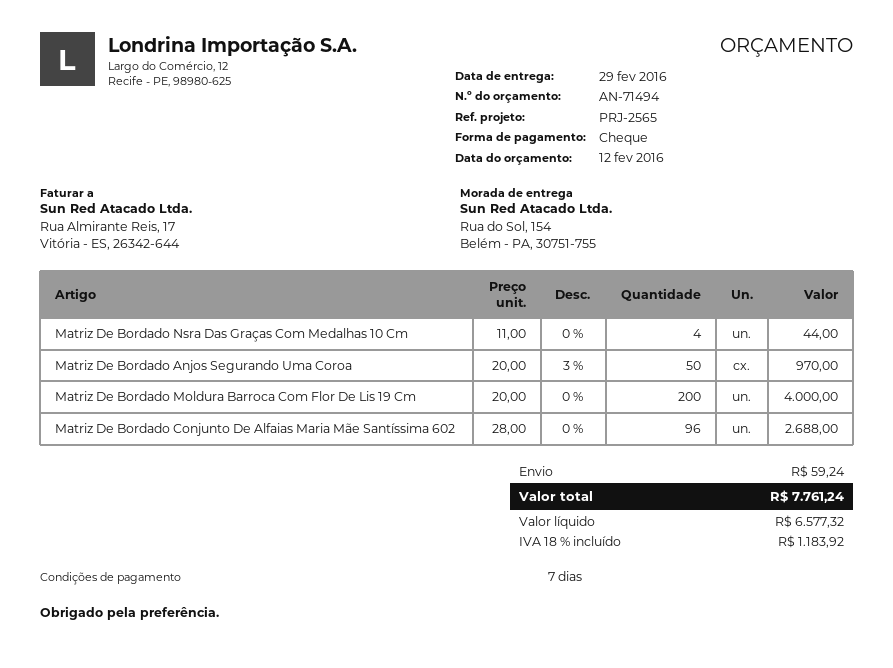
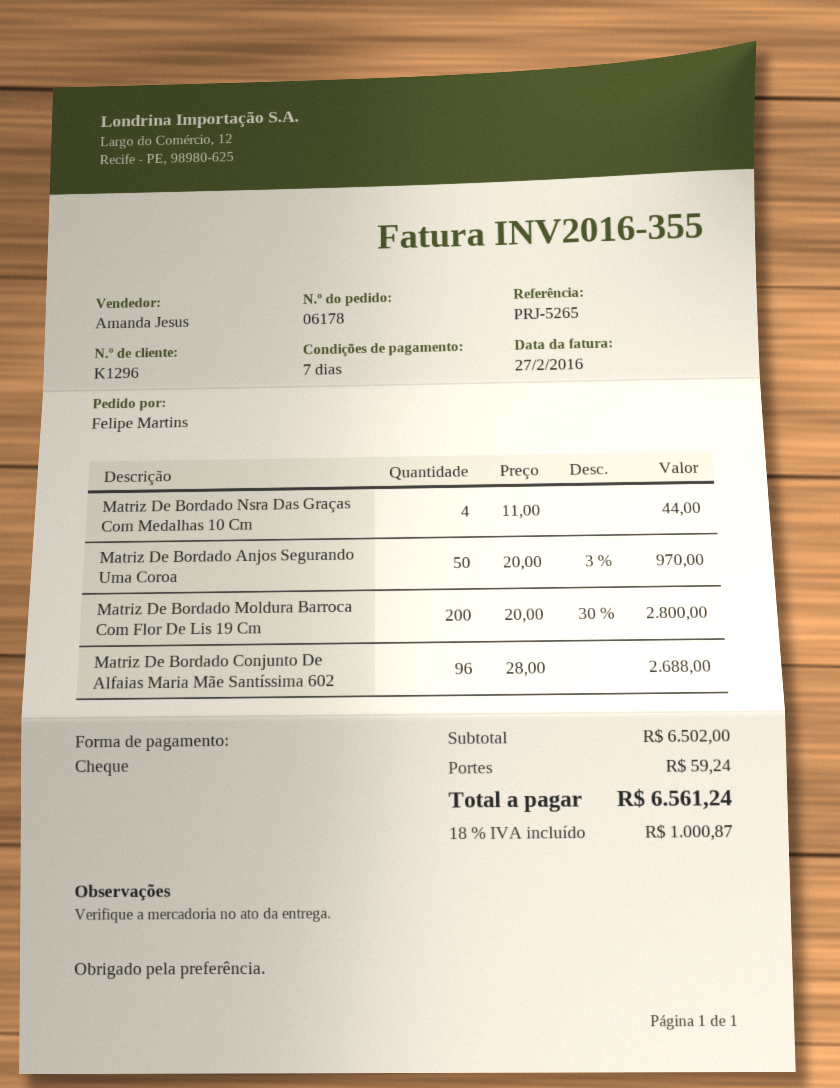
reference: PRJ-2565 -> PRJ-5265
Matriz De Bordado Moldura Barroca Com Flor De Lis 19 Cm: 200 x 20.00 = 4000.00 -> 200 x 20.00 - 30% = 2800.00
tax: 18% = 1183.92 -> 18% = 1000.87
total: 7761.24 -> 6561.24

